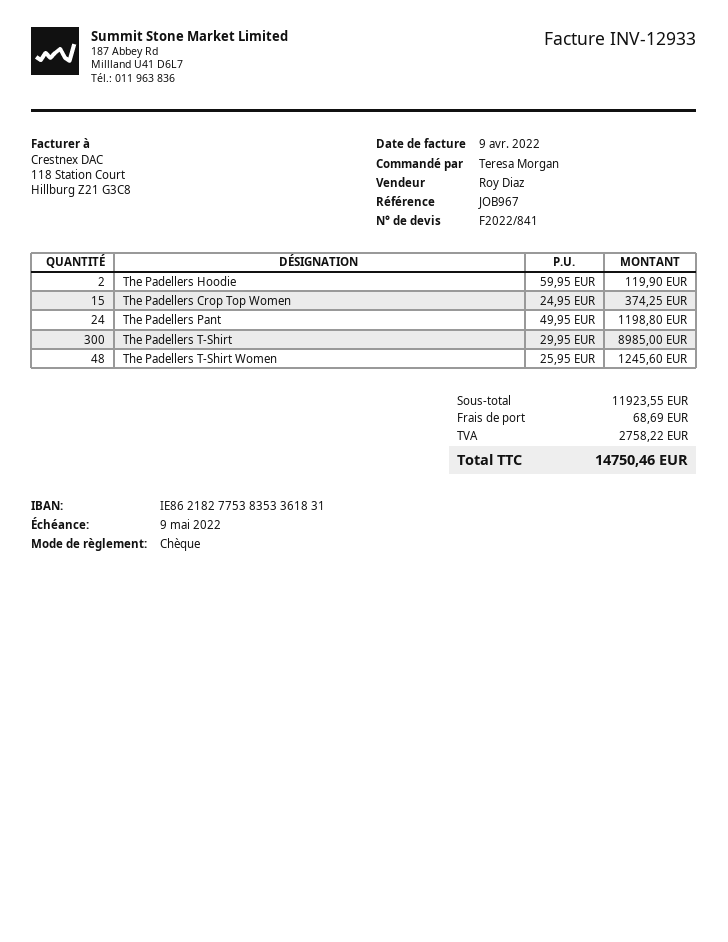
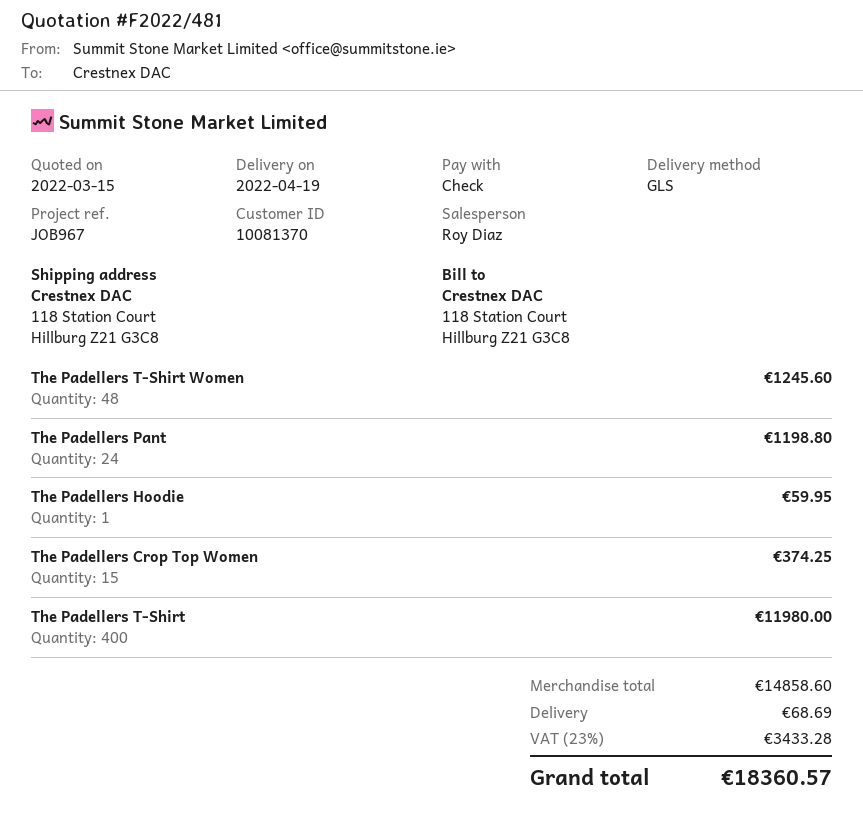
quote number: F2022/841 -> F2022/481
The Padellers Hoodie: 2 for 119.90 -> 1 for 59.95
The Padellers T-Shirt: 300 for 8985.00 -> 400 for 11980.00
subtotal: 11923.55 -> 14858.60
tax: 2758.22 -> 3433.28
total: 14750.46 -> 18360.57

